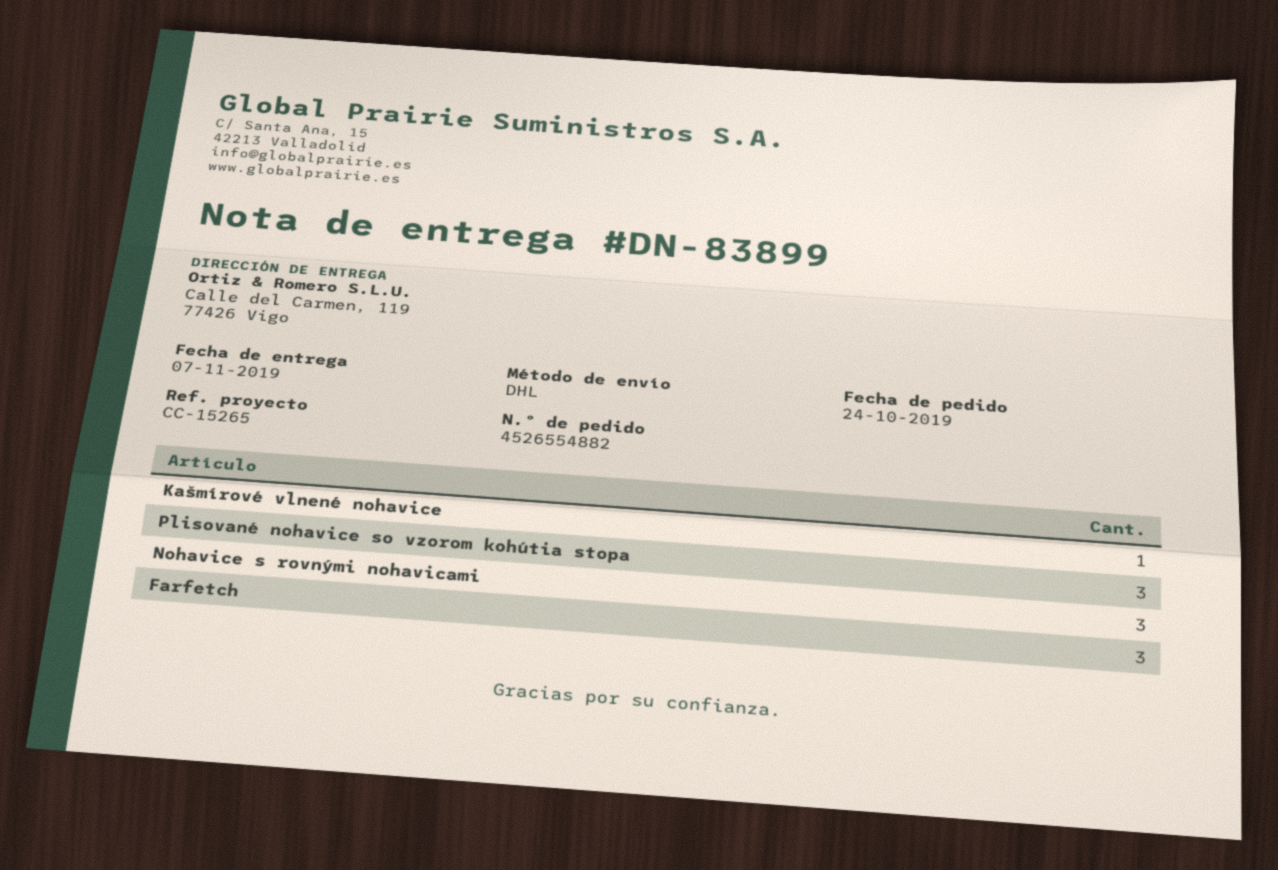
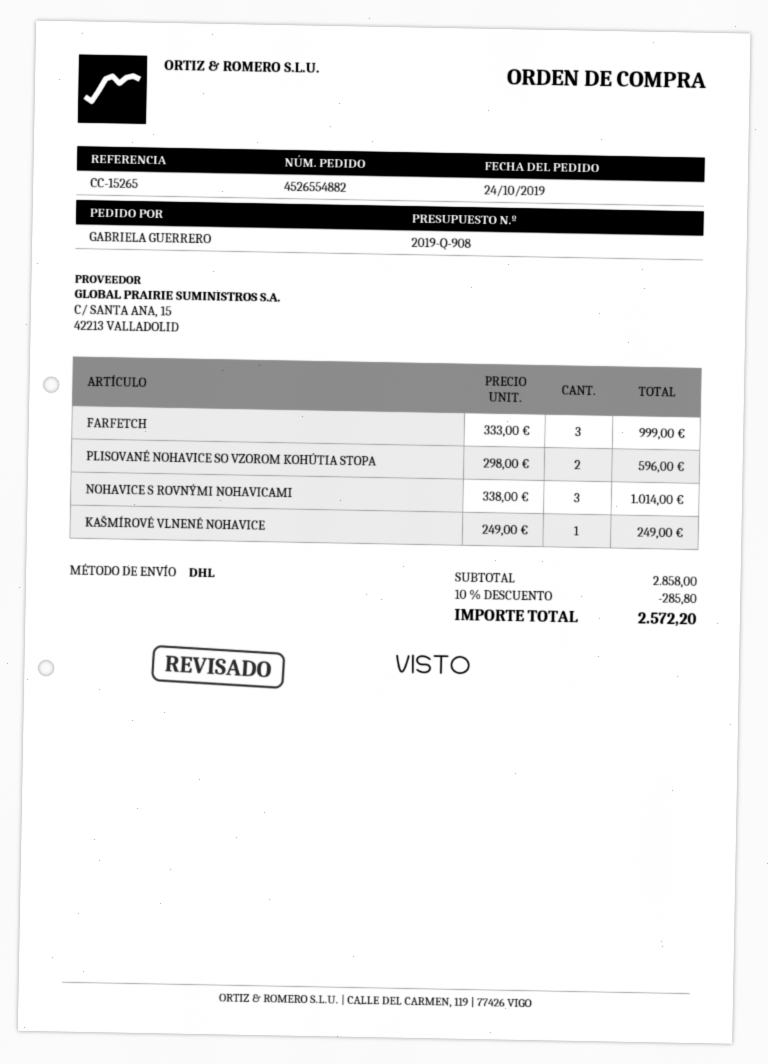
Plisované nohavice so vzorom kohútia stopa: 3 -> 2

